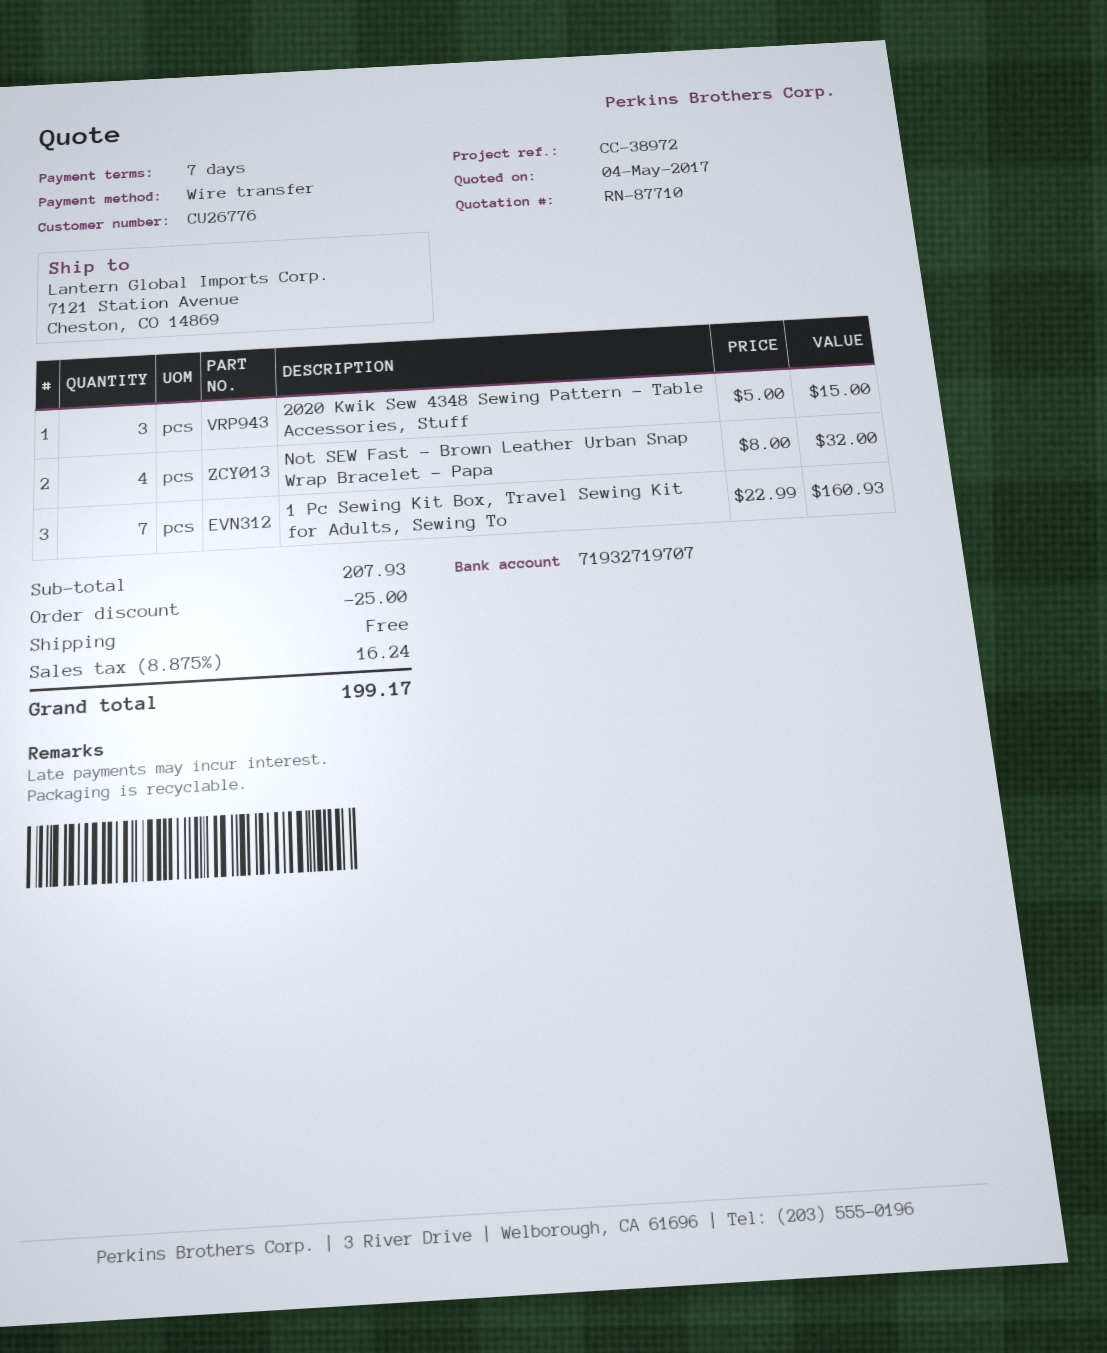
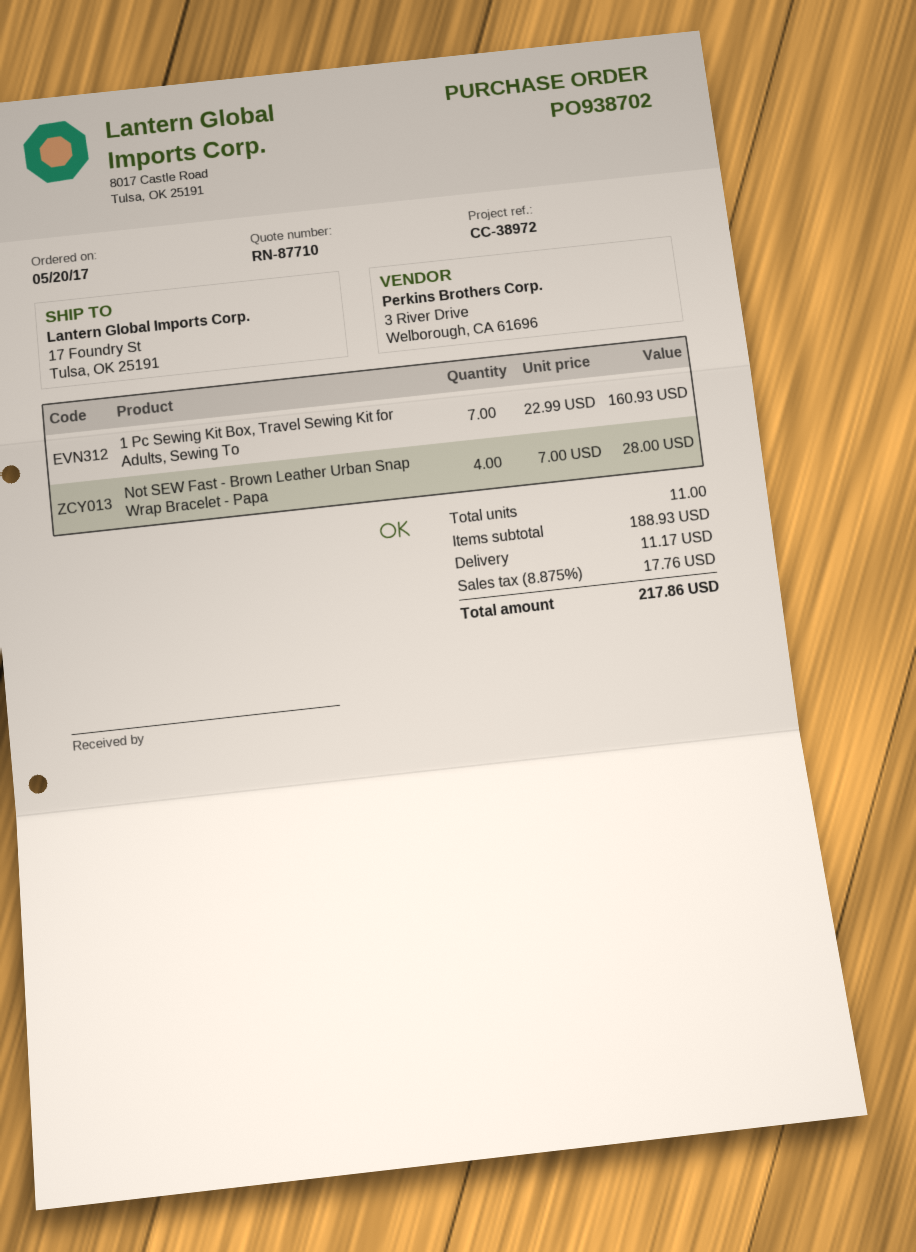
ship to: 7121 Station Avenue, Cheston, CO 14869 -> 17 Foundry St, Tulsa, OK 25191
2020 Kwik Sew 4348 Sewing Pattern - Table Accessories, Stuff: 3 x 5.00 = 15.00 -> none
Not SEW Fast - Brown Leather Urban Snap Wrap Bracelet - Papa: 4 x 8.00 = 32.00 -> 4 x 7.00 = 28.00
subtotal: 207.93 -> 188.93
discount: 25.00 -> none
shipping: 0.00 -> 11.17
tax: 8.875% = 16.24 -> 8.875% = 17.76
total: 199.17 -> 217.86

